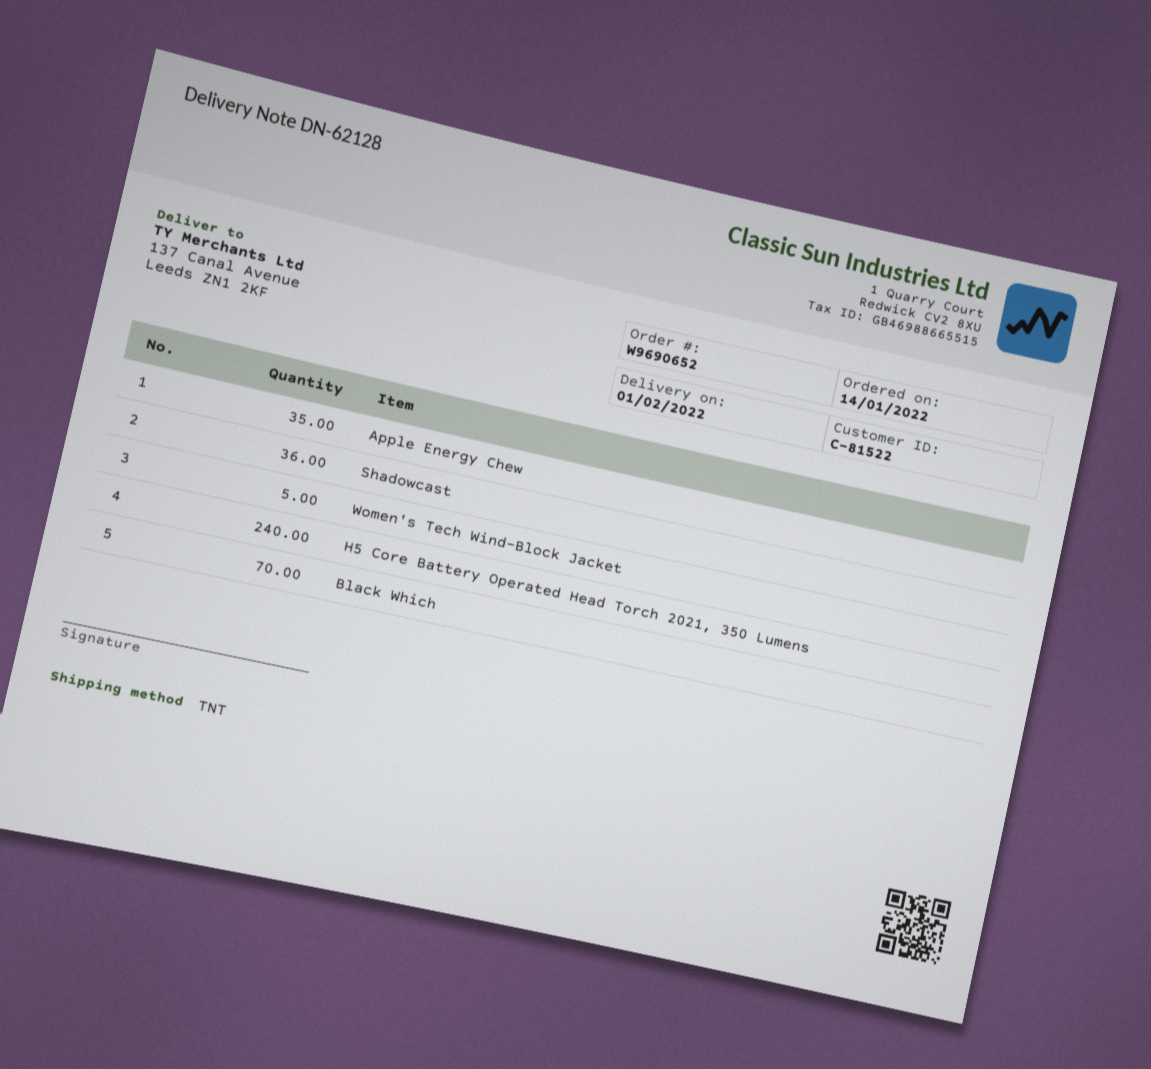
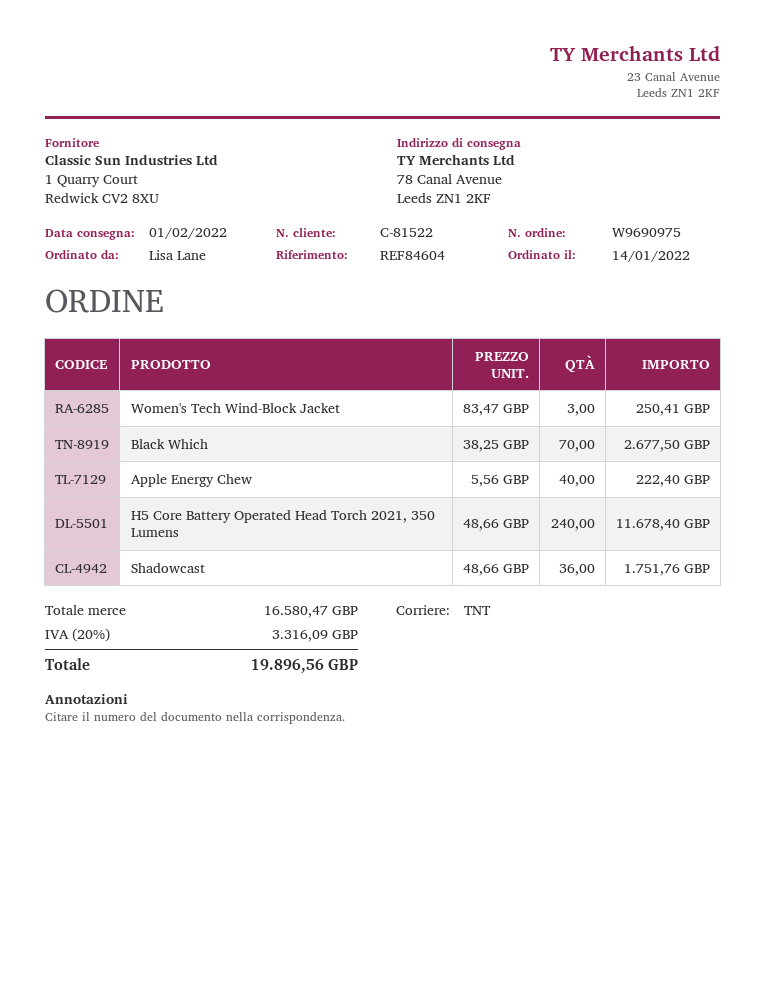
order number: W9690652 -> W9690975
ship to: 137 Canal Avenue, Leeds ZN1 2KF -> 78 Canal Avenue, Leeds ZN1 2KF
Apple Energy Chew: 35 -> 40
Women's Tech Wind-Block Jacket: 5 -> 3

